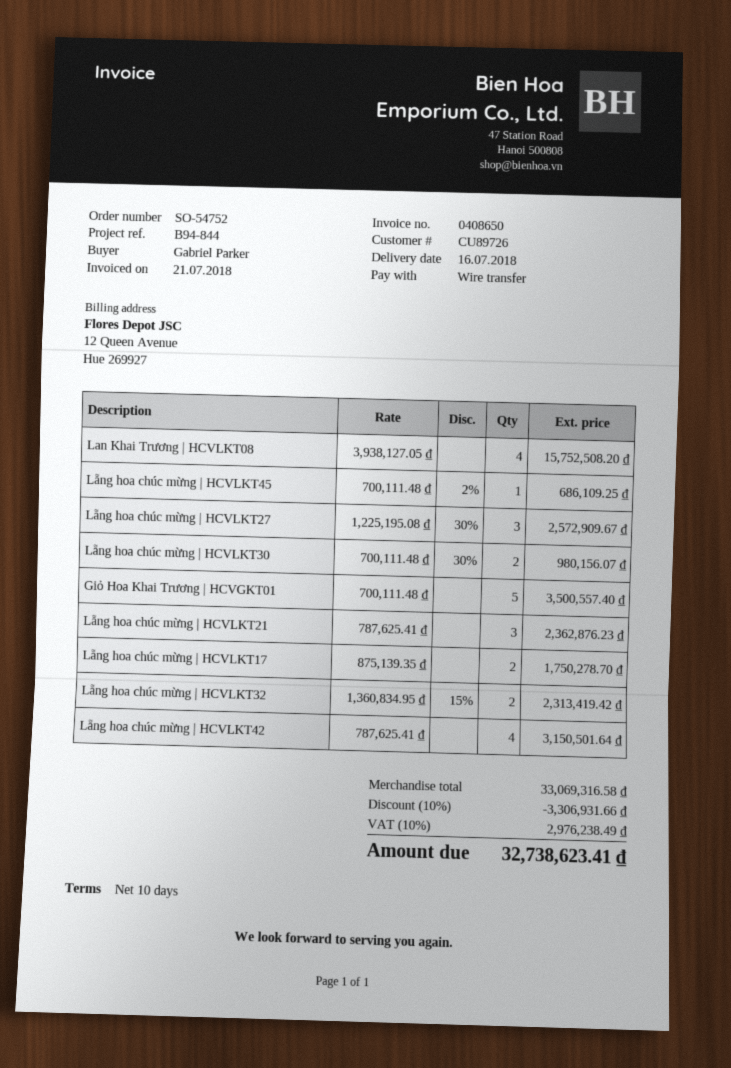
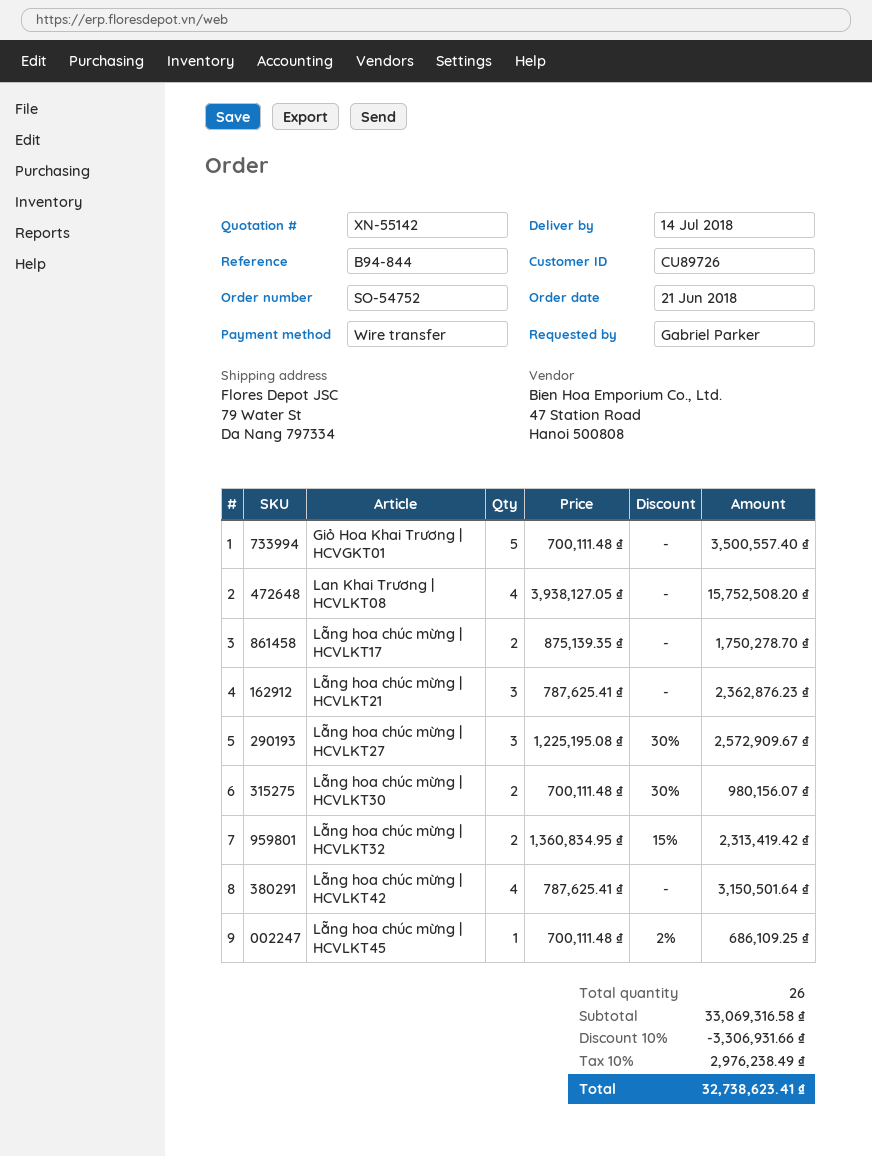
delivery date: 2018-07-16 -> 2018-07-14

